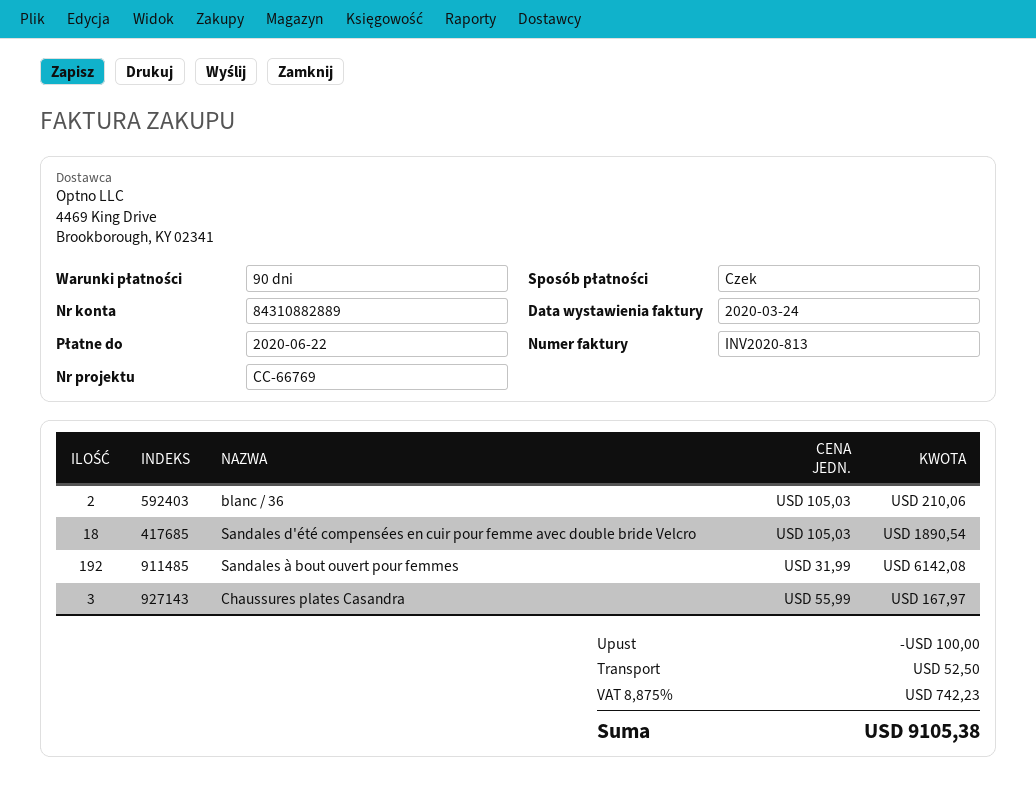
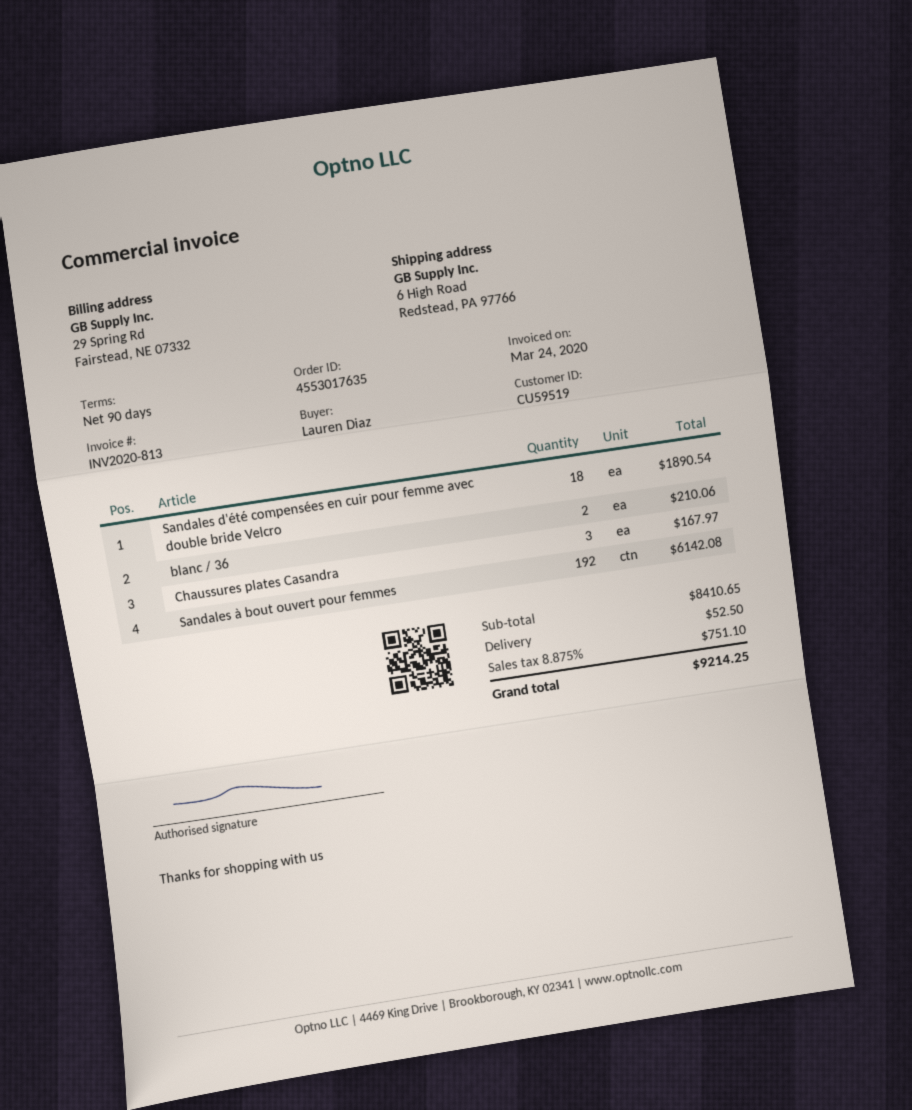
discount: 100.00 -> none
tax: 8.875% = 742.23 -> 8.875% = 751.10
total: 9105.38 -> 9214.25

